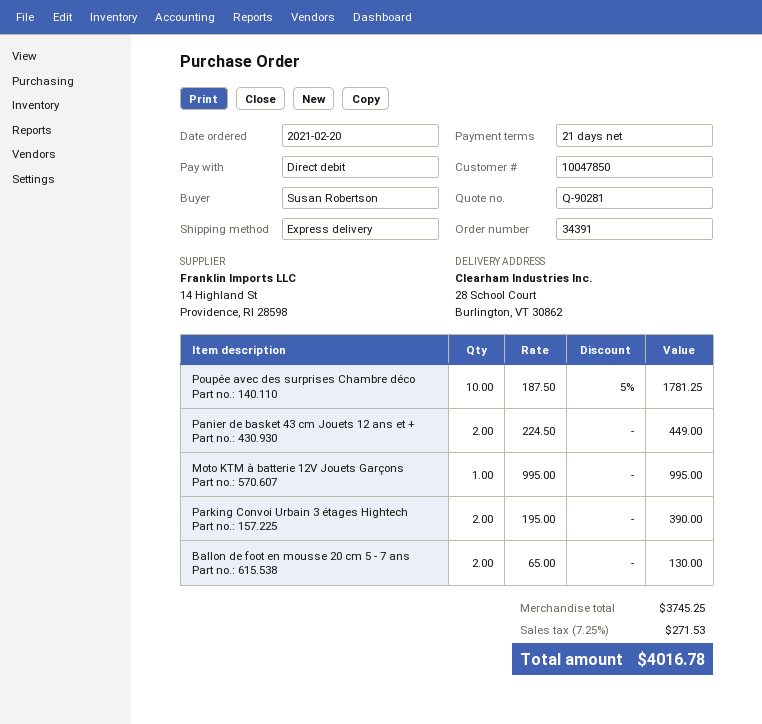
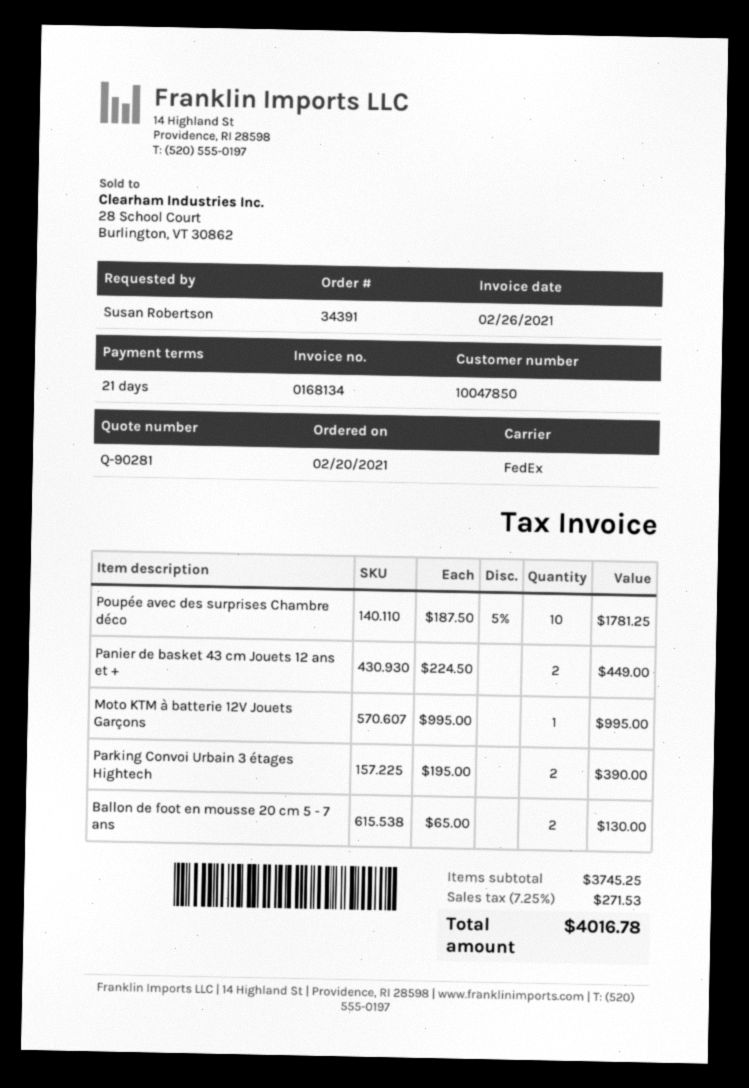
shipping method: express -> FedEx

